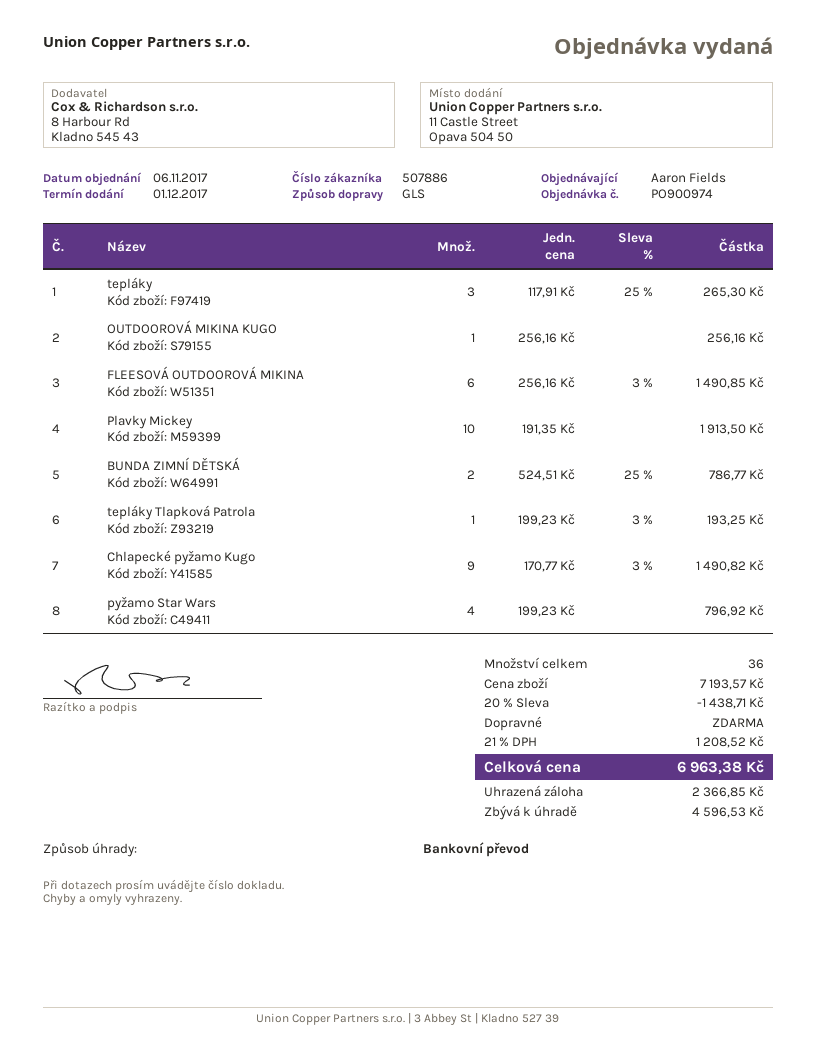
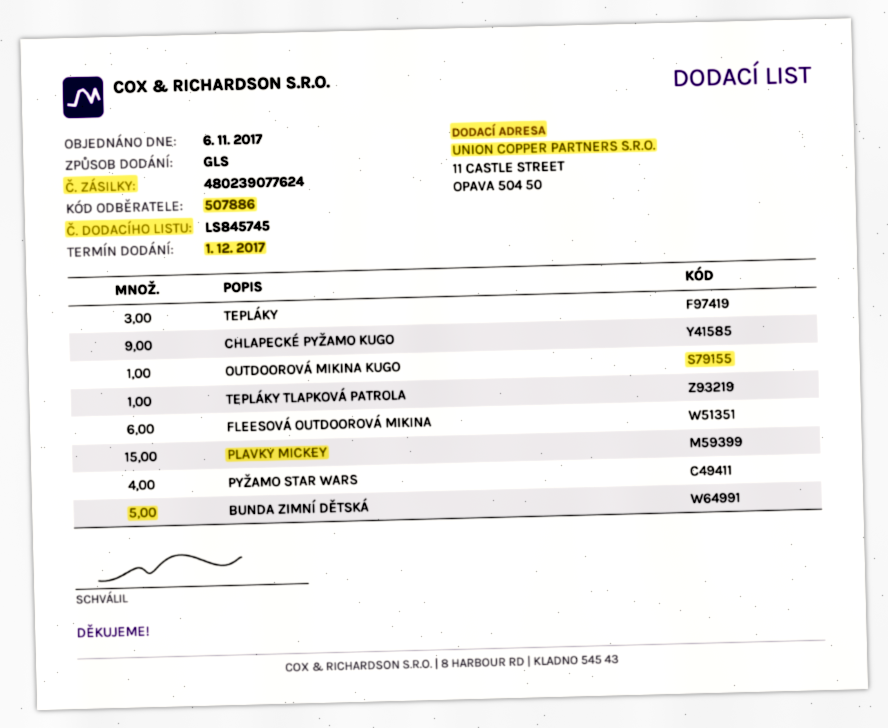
Plavky Mickey: 10 -> 15
BUNDA ZIMNÍ DĚTSKÁ: 2 -> 5

